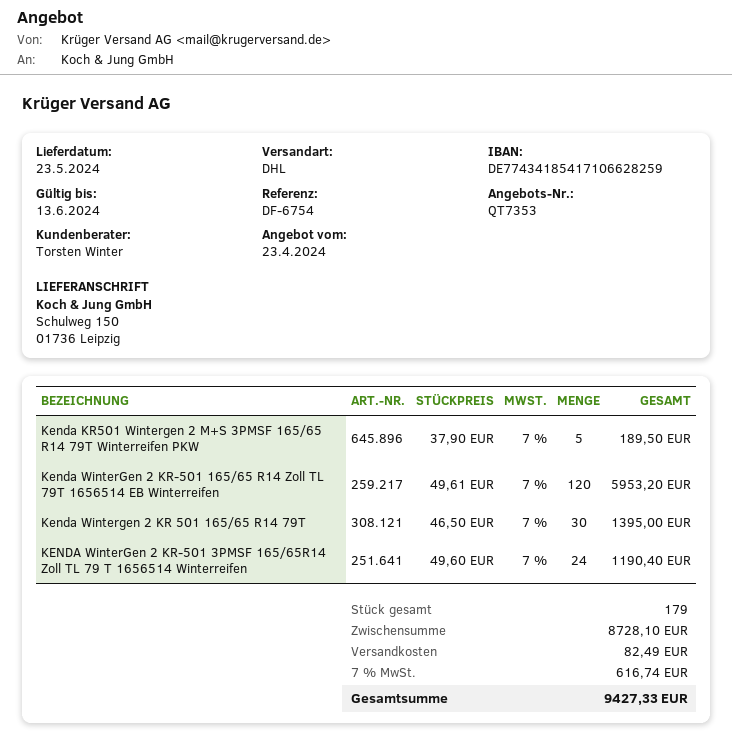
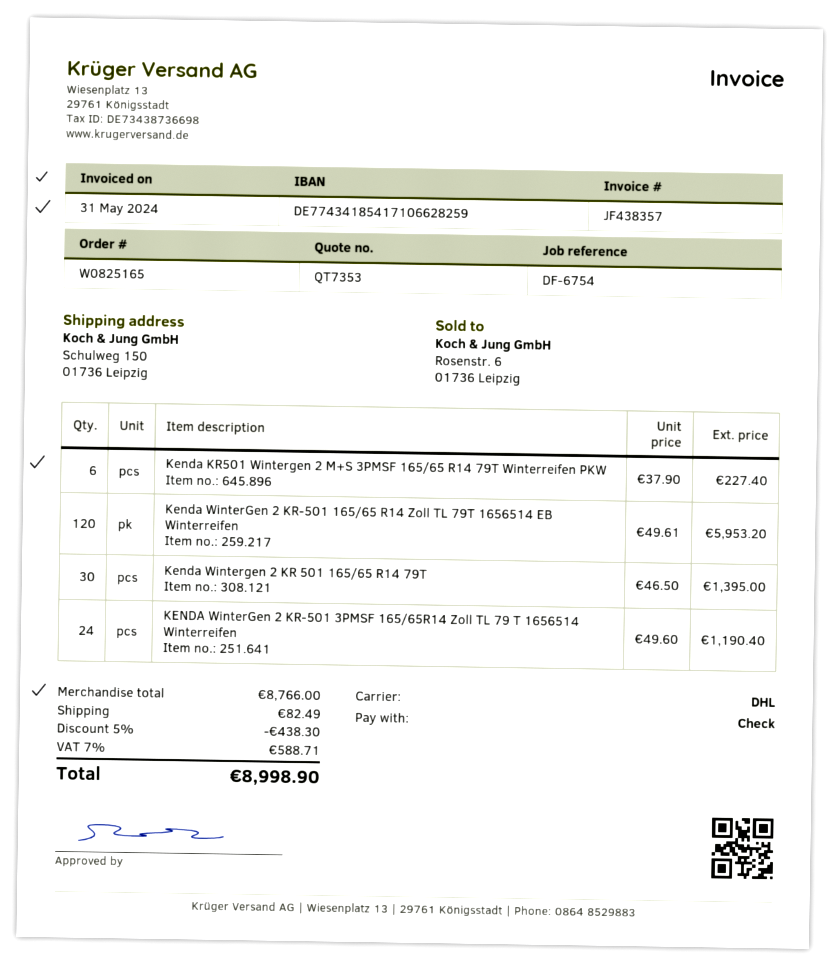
Kenda KR501 Wintergen 2 M+S 3PMSF 165/65 R14 79T Winterreifen PKW: 5 x 37.90 = 189.50 -> 6 x 37.90 = 227.40
subtotal: 8728.10 -> 8766.00
discount: none -> 5% = 438.30
tax: 7% = 616.74 -> 7% = 588.71
total: 9427.33 -> 8998.90

